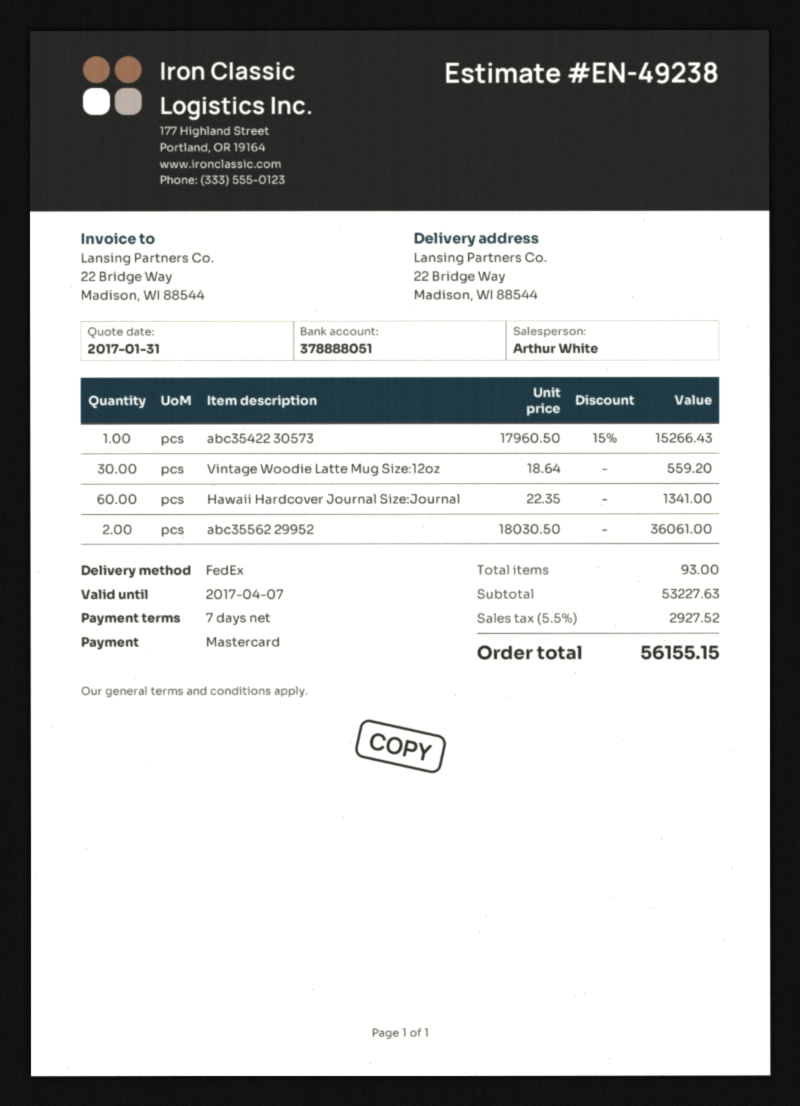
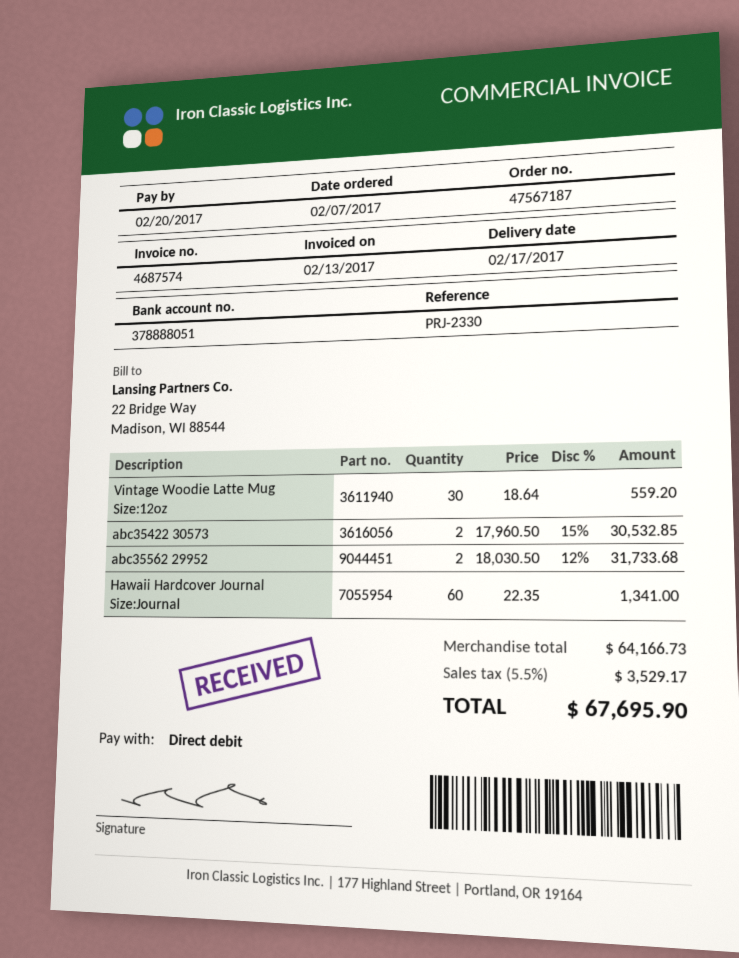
payment method: Mastercard -> direct debit
abc35422 30573: 1 x 17960.50 - 15% = 15266.43 -> 2 x 17960.50 - 15% = 30532.85
abc35562 29952: 2 x 18030.50 = 36061.00 -> 2 x 18030.50 - 12% = 31733.68
subtotal: 53227.63 -> 64166.73
tax: 5.5% = 2927.52 -> 5.5% = 3529.17
total: 56155.15 -> 67695.90

